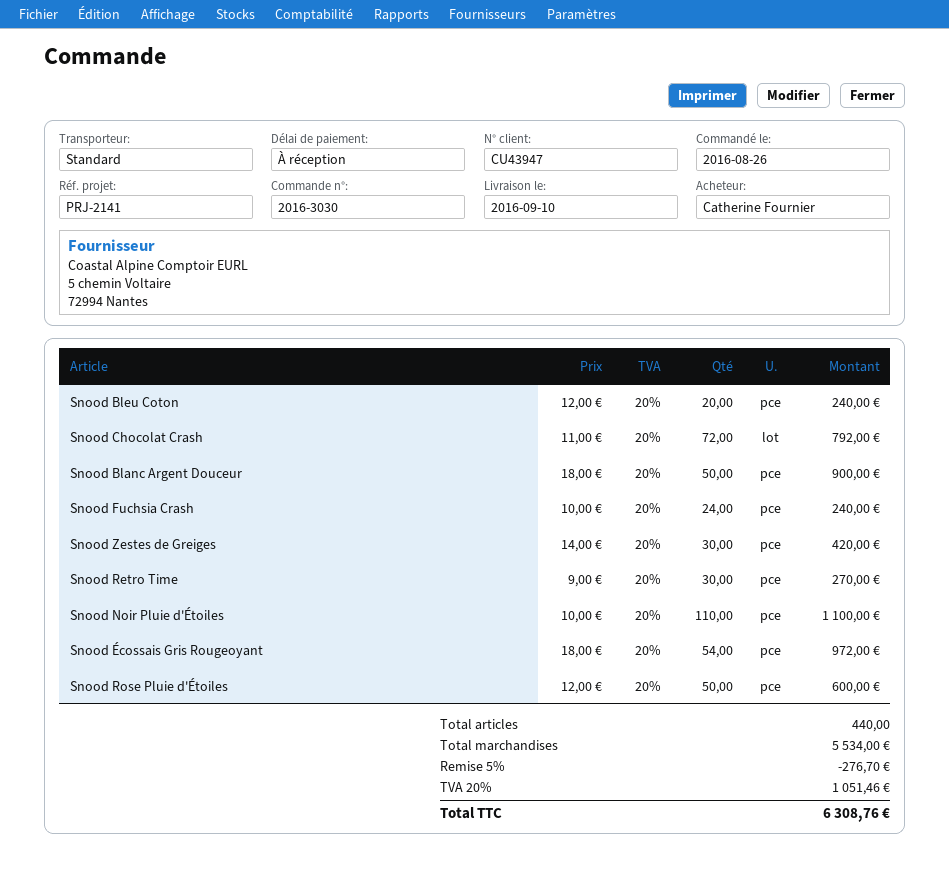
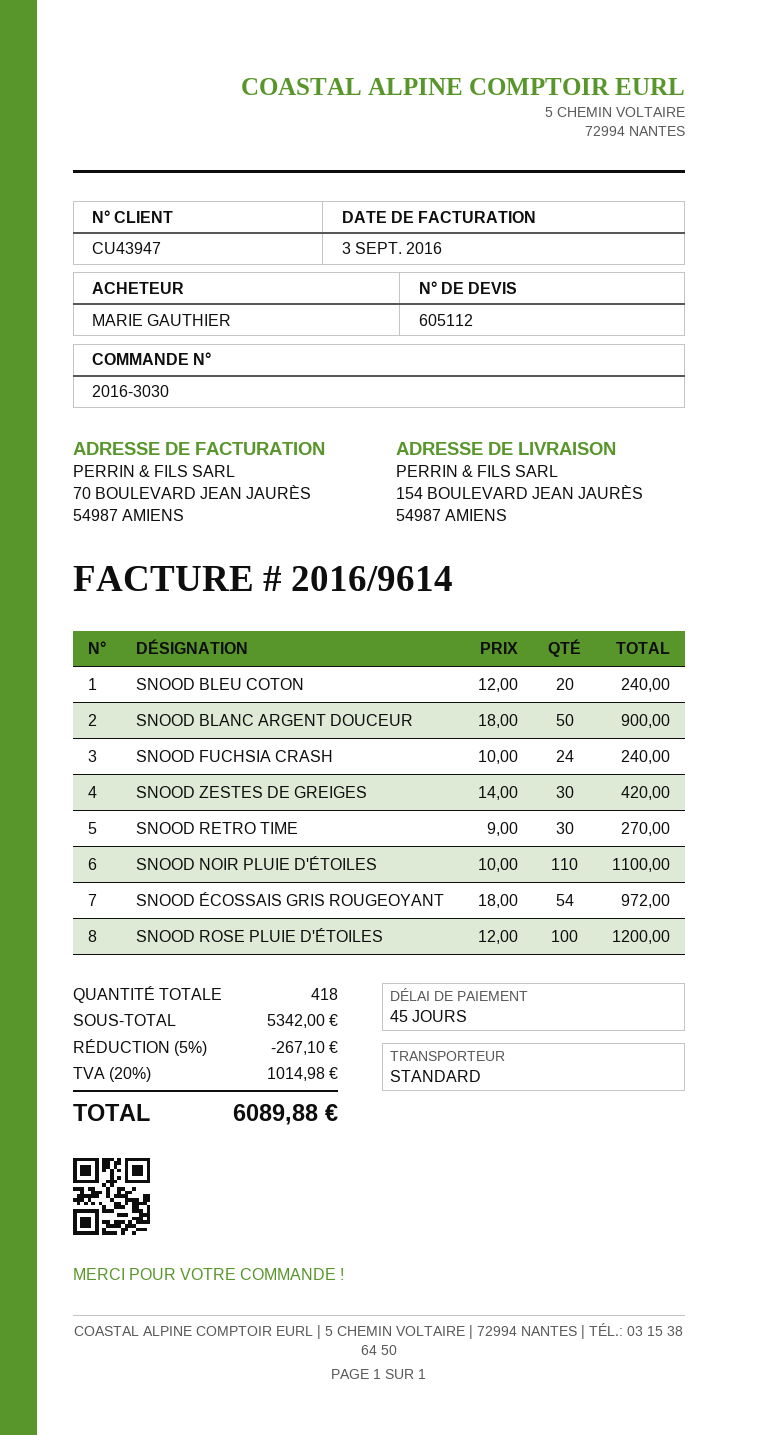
payment terms: on receipt -> 45 days
ordered by: Catherine Fournier -> MARIE GAUTHIER
Snood Chocolat Crash: 72 x 11.00 = 792.00 -> none
Snood Rose Pluie d'Étoiles: 50 x 12.00 = 600.00 -> 100 x 12.00 = 1200.00
total quantity: 440 -> 418
subtotal: 5534.00 -> 5342.00
discount: 5% = 276.70 -> 5% = 267.10
tax: 20% = 1051.46 -> 20% = 1014.98
total: 6308.76 -> 6089.88

